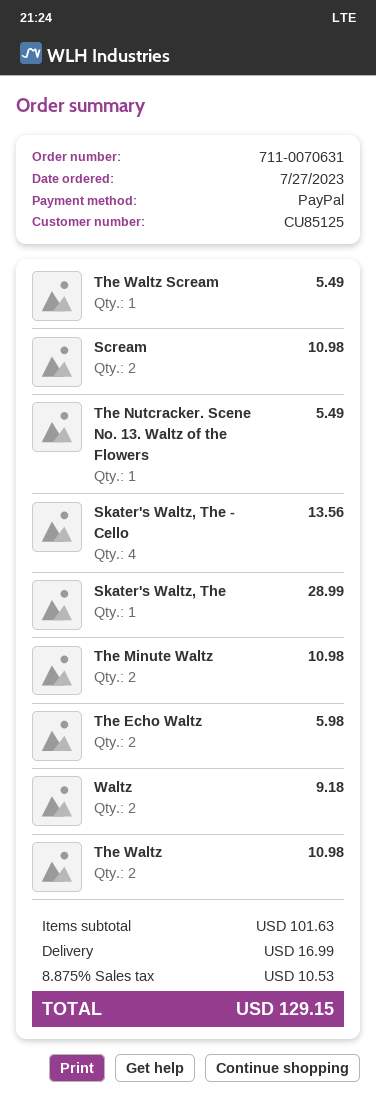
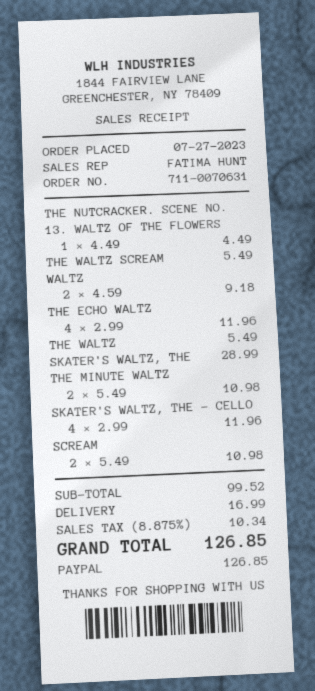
The Nutcracker. Scene No. 13. Waltz of the Flowers: 1 for 5.49 -> 1 for 4.49
Skater's Waltz, The - Cello: 4 for 13.56 -> 4 for 11.96
The Echo Waltz: 2 for 5.98 -> 4 for 11.96
The Waltz: 2 for 10.98 -> 1 for 5.49
subtotal: 101.63 -> 99.52
tax: 8.875% = 10.53 -> 8.875% = 10.34
total: 129.15 -> 126.85

